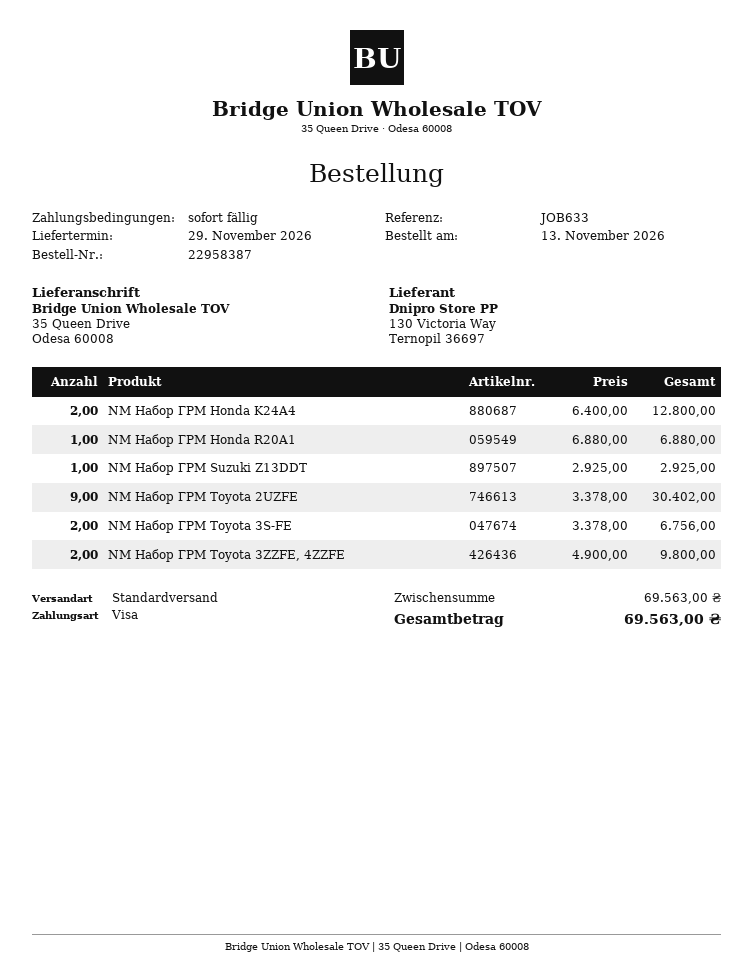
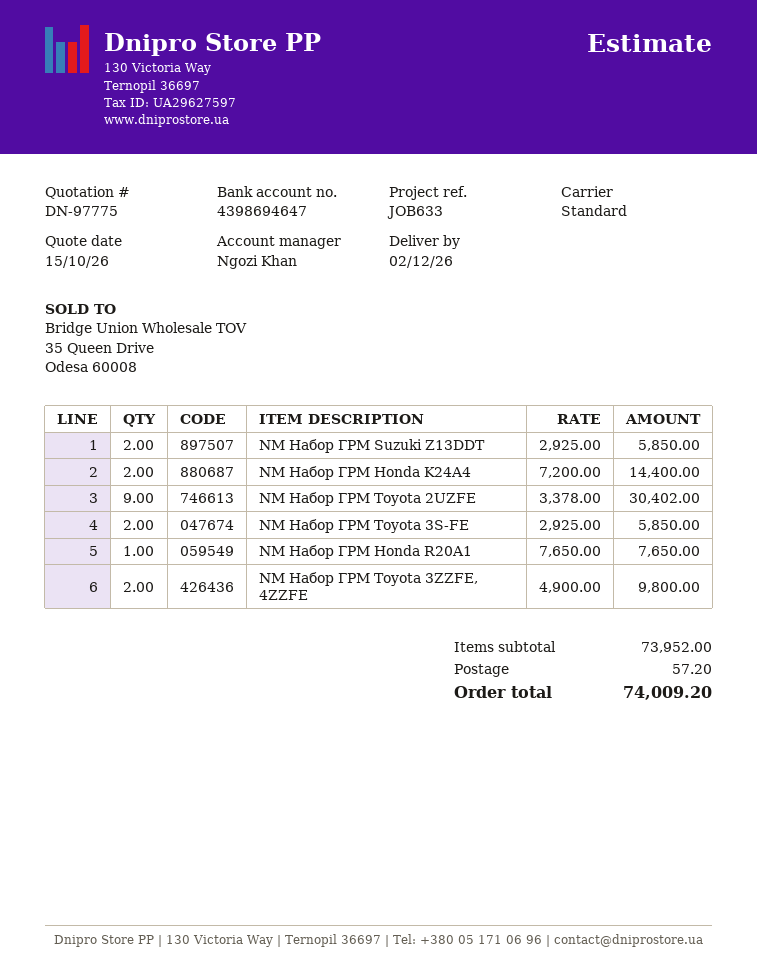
delivery date: 2026-11-29 -> 2026-12-02
NM Набор ГРМ Honda K24A4: 2 x 6400.00 = 12800.00 -> 2 x 7200.00 = 14400.00
NM Набор ГРМ Honda R20A1: 1 x 6880.00 = 6880.00 -> 1 x 7650.00 = 7650.00
NM Набор ГРМ Suzuki Z13DDT: 1 x 2925.00 = 2925.00 -> 2 x 2925.00 = 5850.00
NM Набор ГРМ Toyota 3S-FE: 2 x 3378.00 = 6756.00 -> 2 x 2925.00 = 5850.00
subtotal: 69563.00 -> 73952.00
shipping: none -> 57.20
total: 69563.00 -> 74009.20

